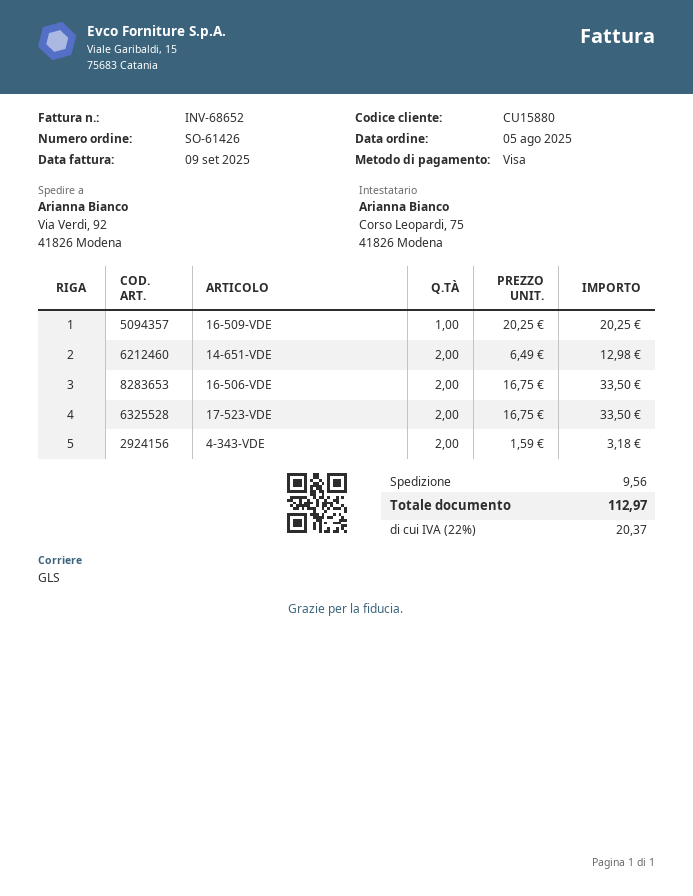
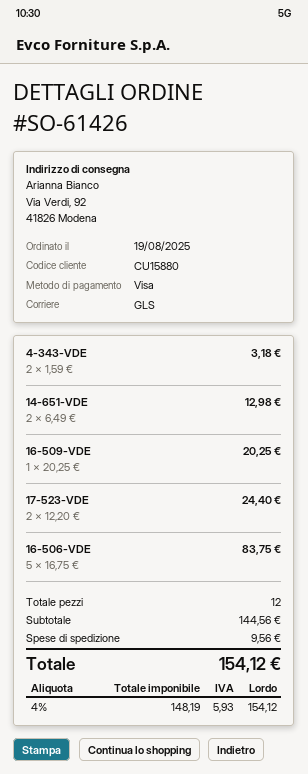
order date: 2025-08-05 -> 2025-08-19
16-506-VDE: 2 x 16.75 = 33.50 -> 5 x 16.75 = 83.75
17-523-VDE: 2 x 16.75 = 33.50 -> 2 x 12.20 = 24.40
tax: 22% = 20.37 -> 4% = 5.93
total: 112.97 -> 154.12

